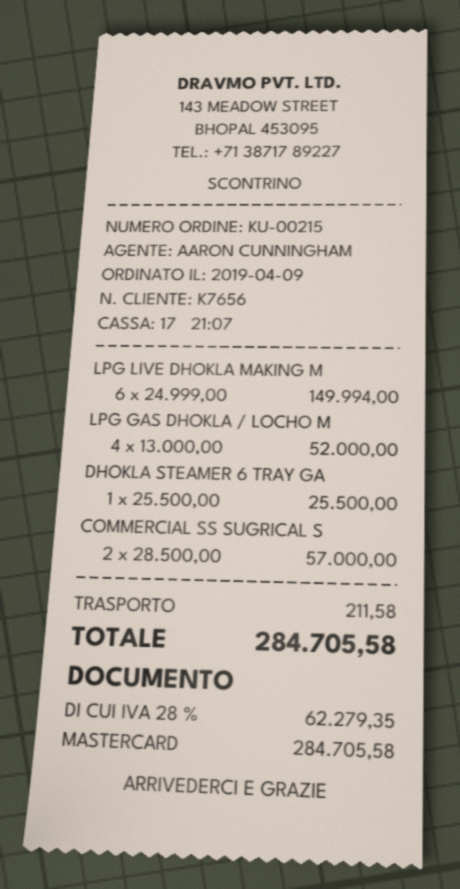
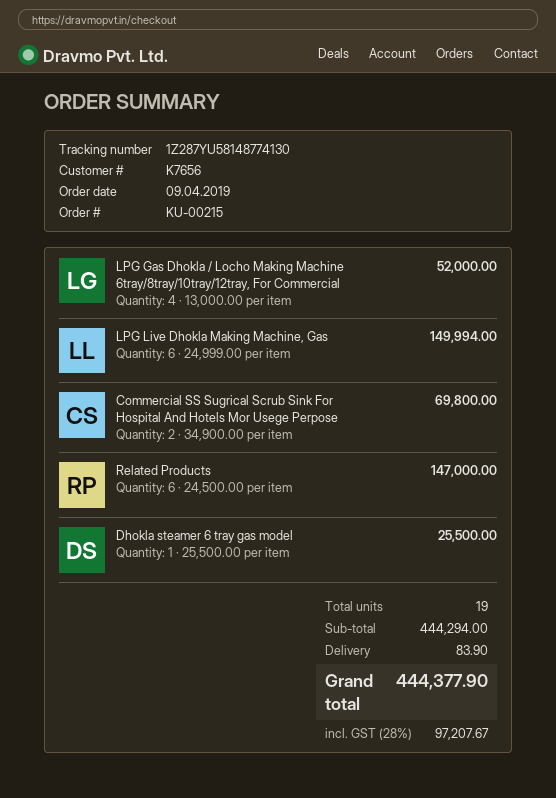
COMMERCIAL SS SUGRICAL S: 2 x 28500.00 = 57000.00 -> 2 x 34900.00 = 69800.00
Related Products: none -> 6 x 24500.00 = 147000.00
shipping: 211.58 -> 83.90
tax: 28% = 62279.35 -> 28% = 97207.67
total: 284705.58 -> 444377.90

